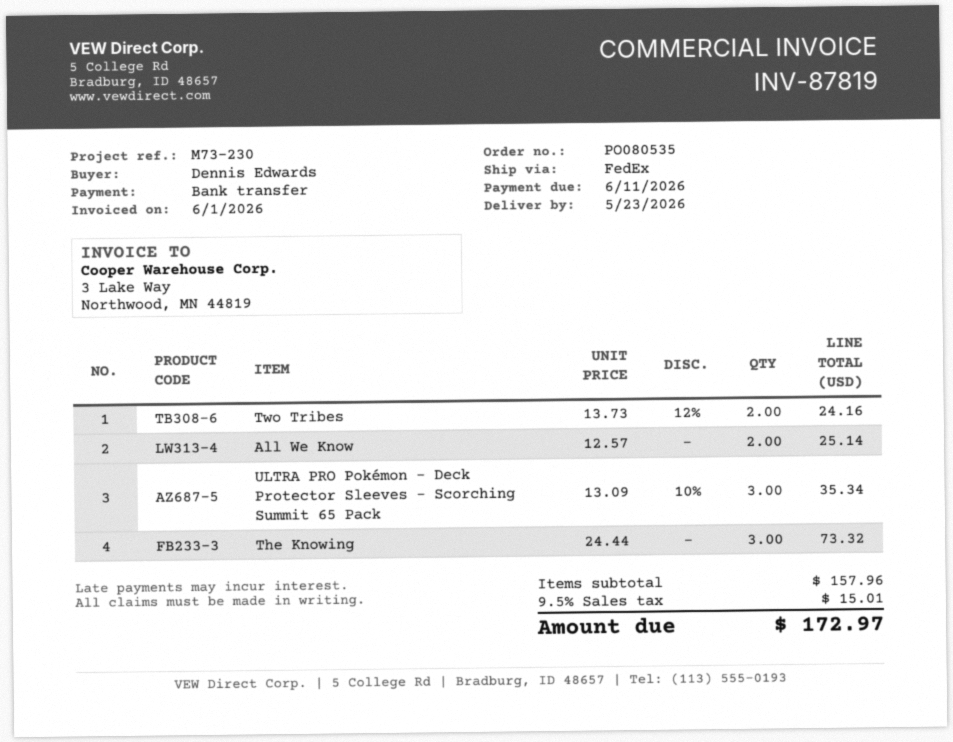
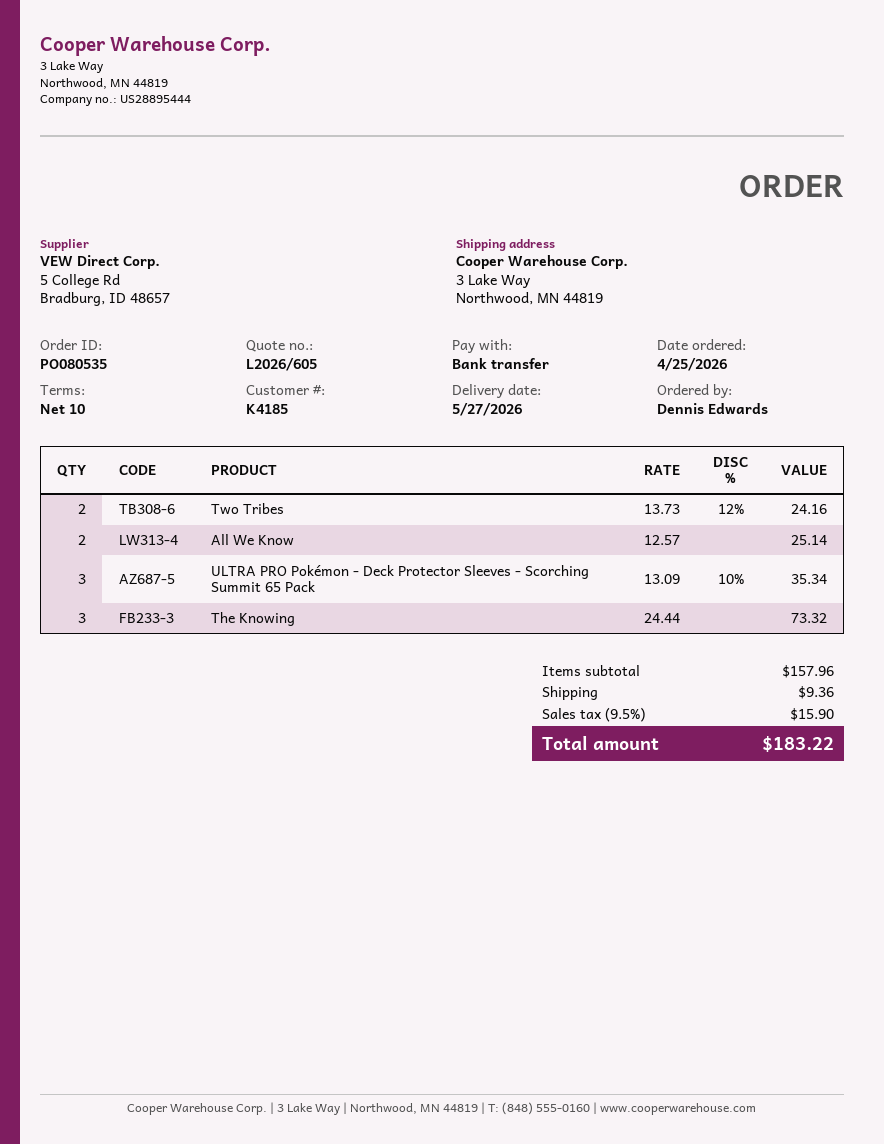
delivery date: 2026-05-23 -> 2026-05-27
shipping: none -> 9.36
tax: 9.5% = 15.01 -> 9.5% = 15.90
total: 172.97 -> 183.22

